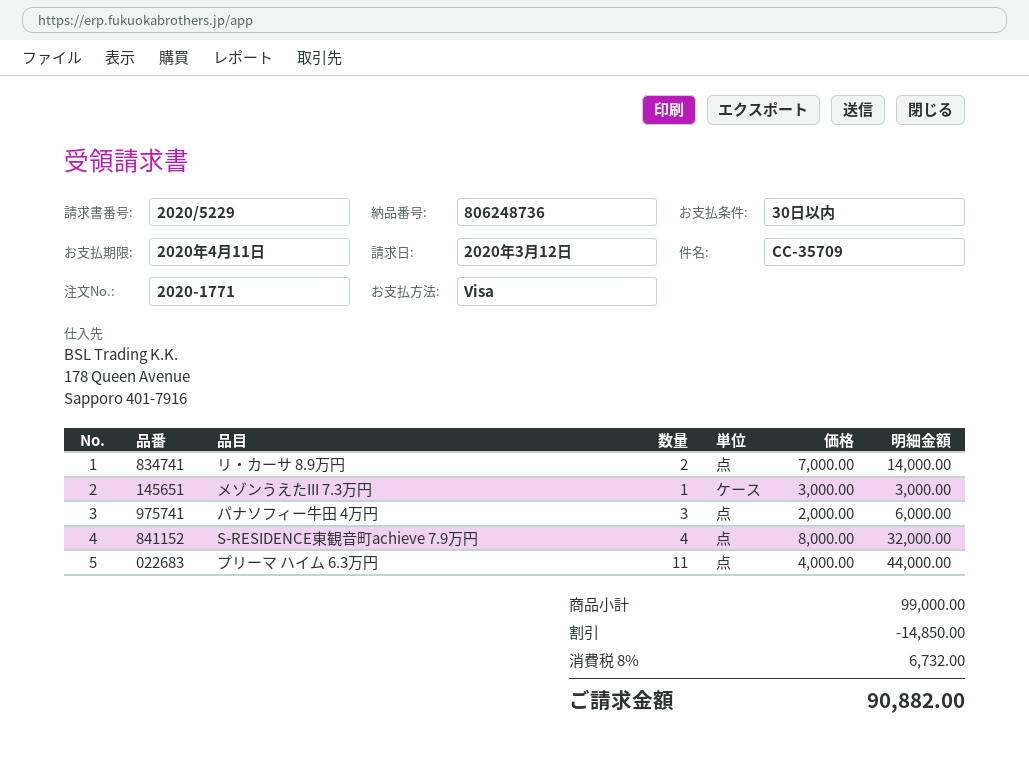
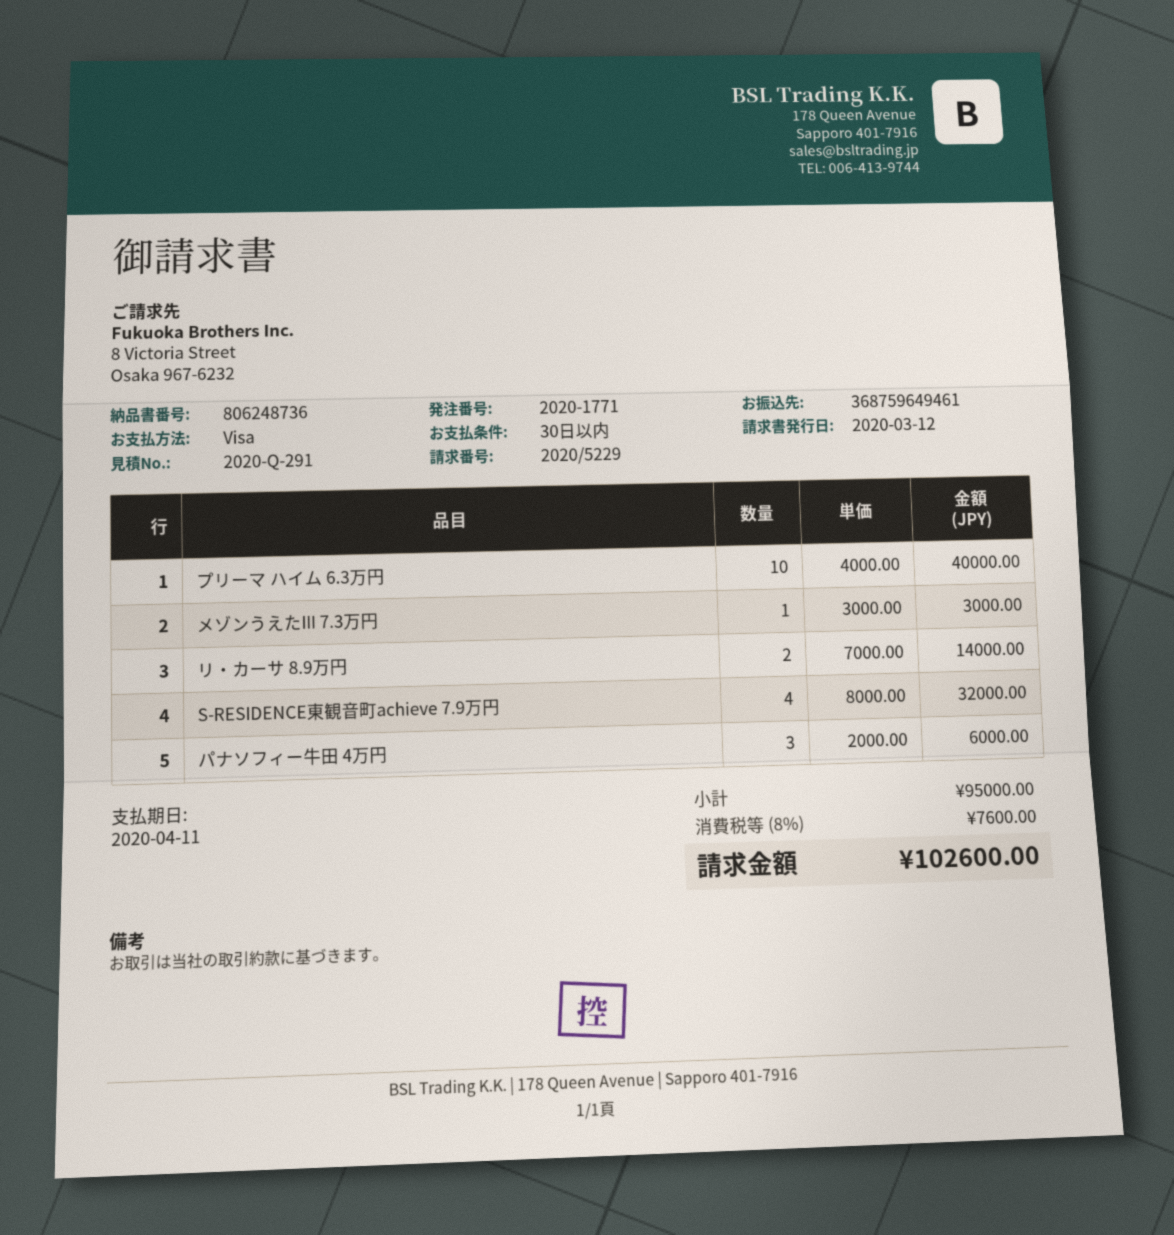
プリーマ ハイム 6.3万円: 11 x 4000.00 = 44000.00 -> 10 x 4000.00 = 40000.00
subtotal: 99000.00 -> 95000.00
discount: 14850.00 -> none
tax: 8% = 6732.00 -> 8% = 7600.00
total: 90882.00 -> 102600.00

